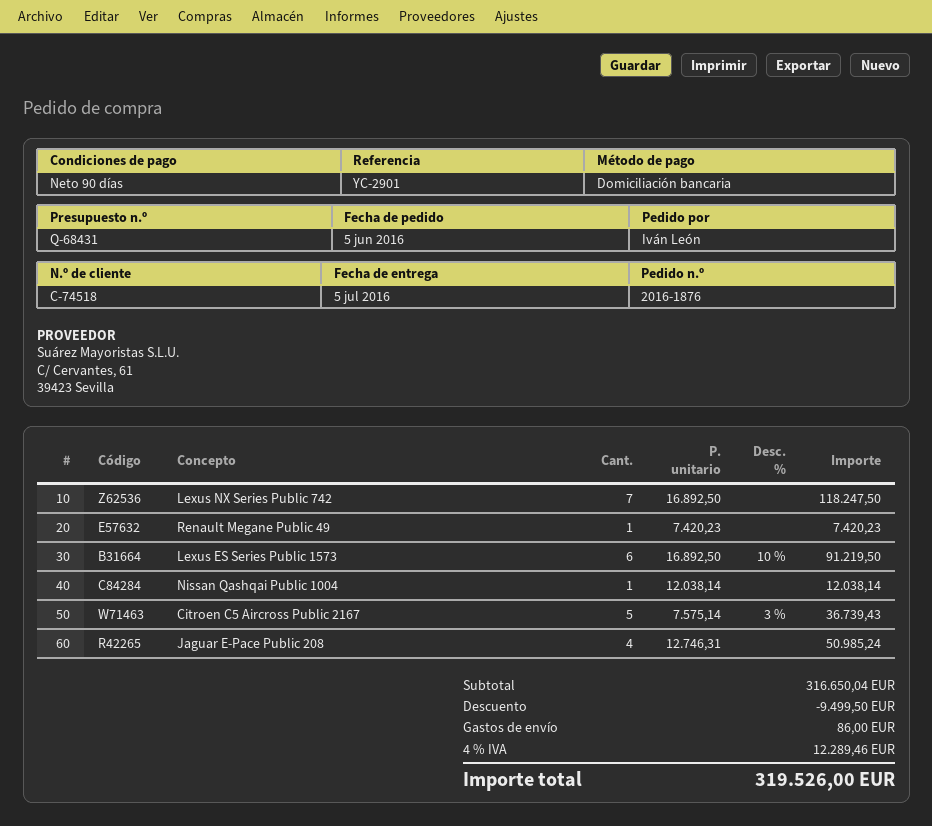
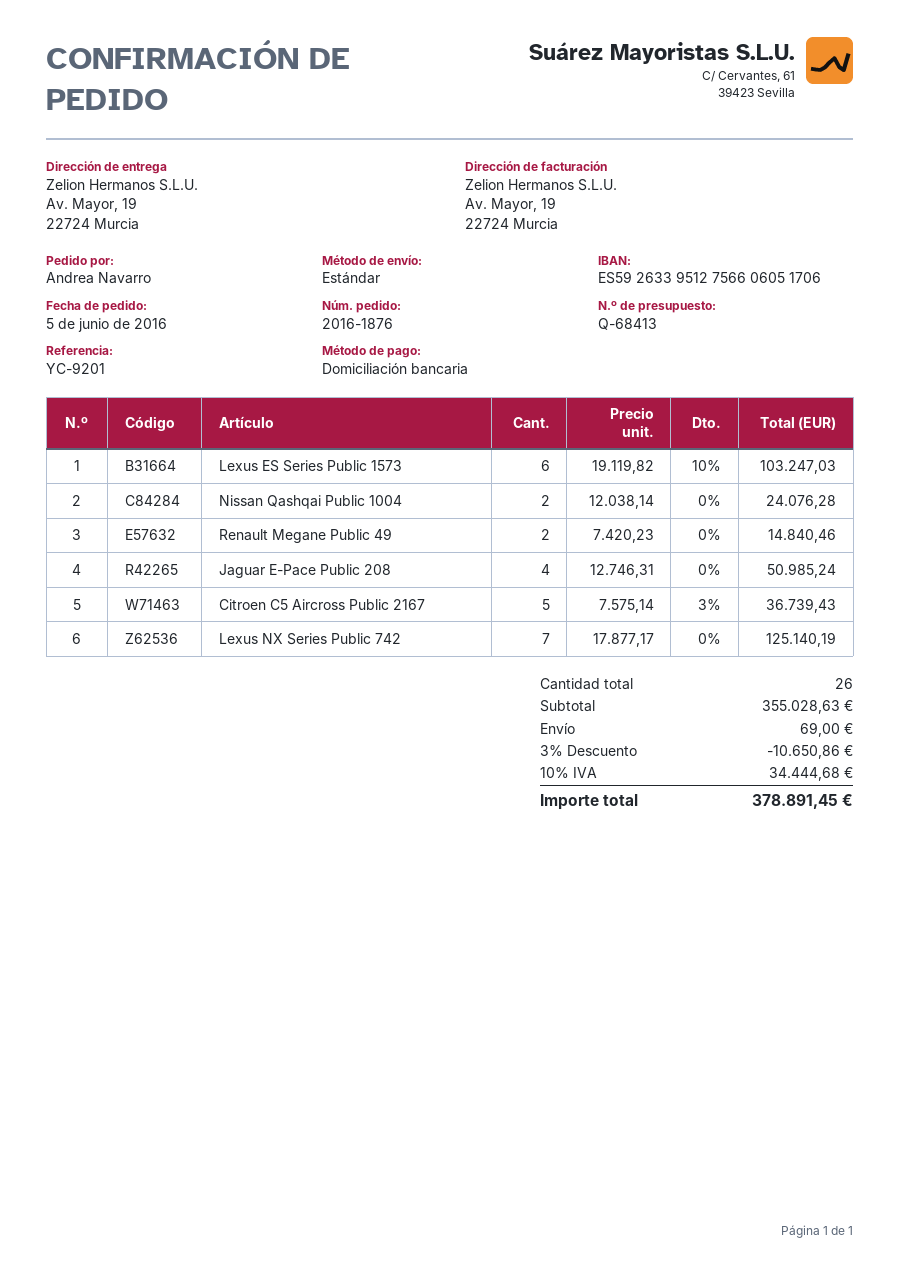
quote number: Q-68431 -> Q-68413
reference: YC-2901 -> YC-9201
ordered by: Iván León -> Andrea Navarro
Lexus NX Series Public 742: 7 x 16892.50 = 118247.50 -> 7 x 17877.17 = 125140.19
Renault Megane Public 49: 1 x 7420.23 = 7420.23 -> 2 x 7420.23 = 14840.46
Lexus ES Series Public 1573: 6 x 16892.50 - 10% = 91219.50 -> 6 x 19119.82 - 10% = 103247.03
Nissan Qashqai Public 1004: 1 x 12038.14 = 12038.14 -> 2 x 12038.14 = 24076.28
subtotal: 316650.04 -> 355028.63
discount: 9499.50 -> 10650.86
shipping: 86.00 -> 69.00
tax: 4% = 12289.46 -> 10% = 34444.68
total: 319526.00 -> 378891.45

